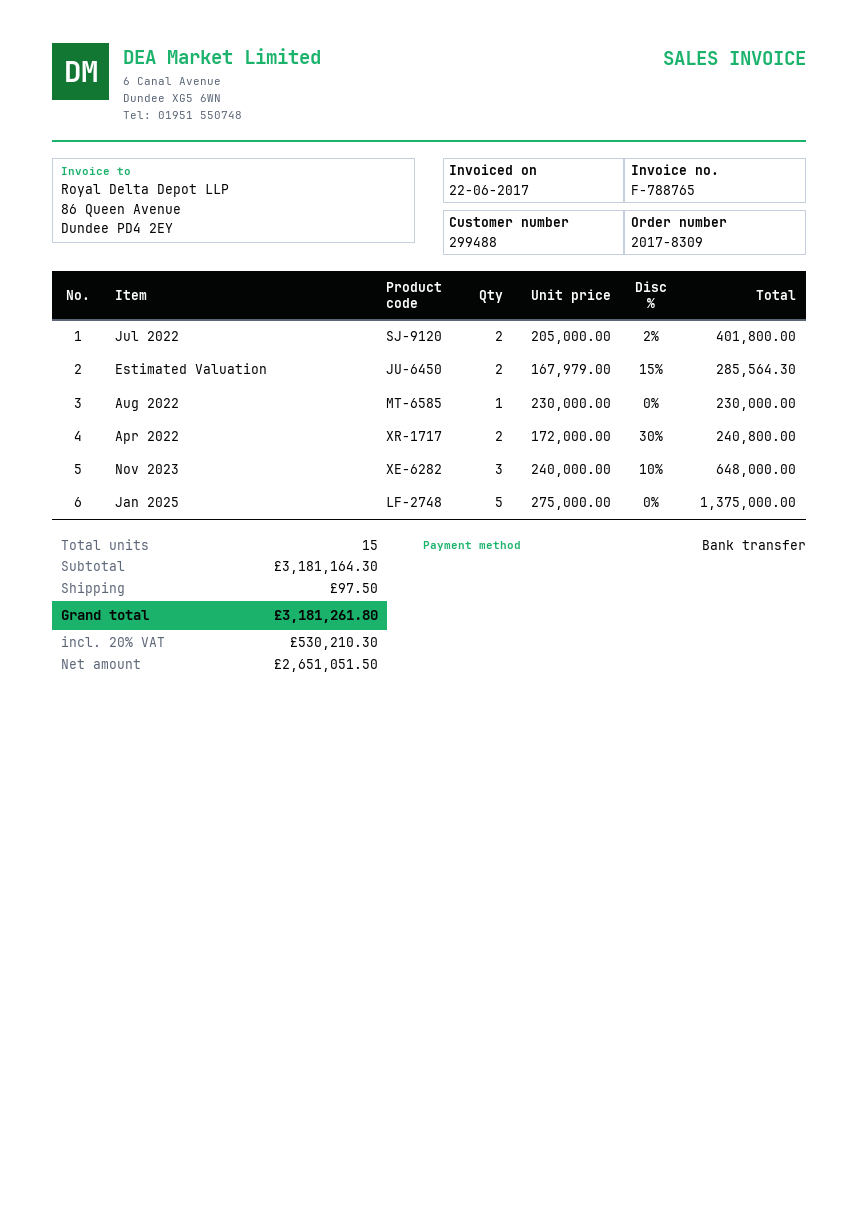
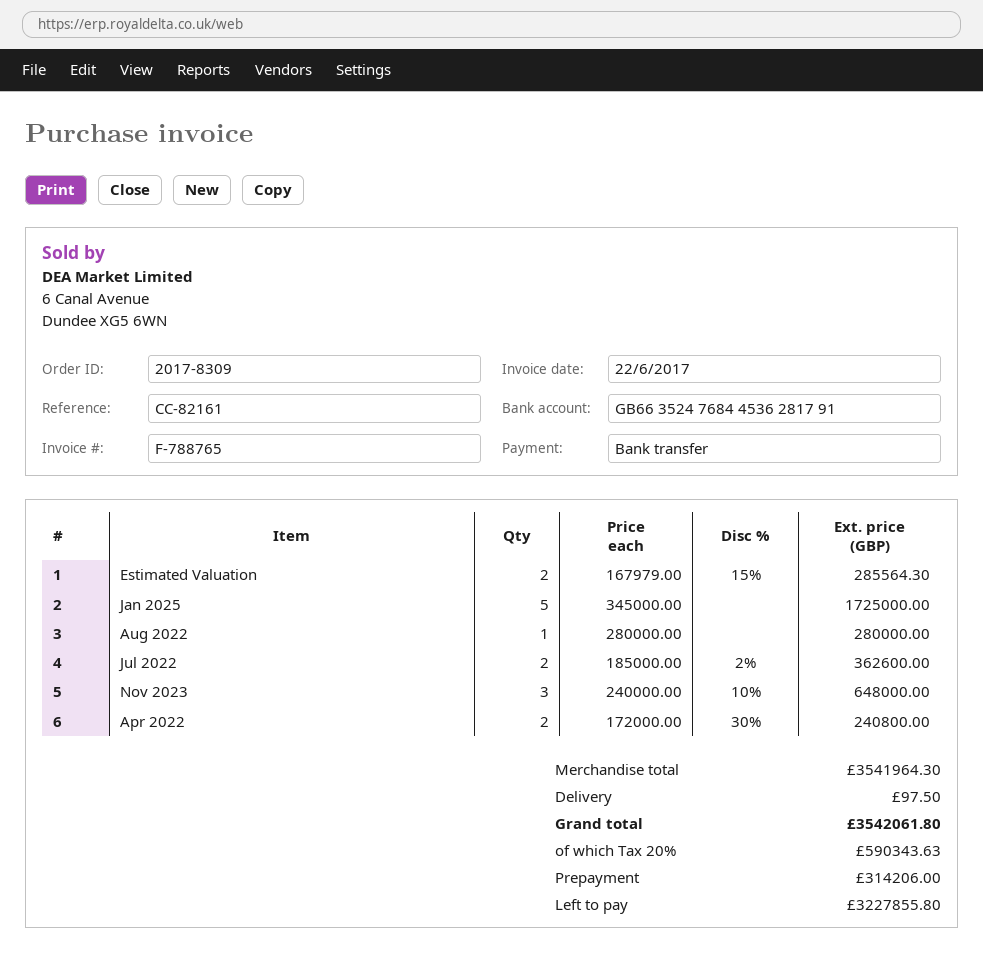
Jul 2022: 2 x 205000.00 - 2% = 401800.00 -> 2 x 185000.00 - 2% = 362600.00
Aug 2022: 1 x 230000.00 = 230000.00 -> 1 x 280000.00 = 280000.00
Jan 2025: 5 x 275000.00 = 1375000.00 -> 5 x 345000.00 = 1725000.00
subtotal: 3181164.30 -> 3541964.30
tax: 20% = 530210.30 -> 20% = 590343.63
total: 3181261.80 -> 3542061.80

